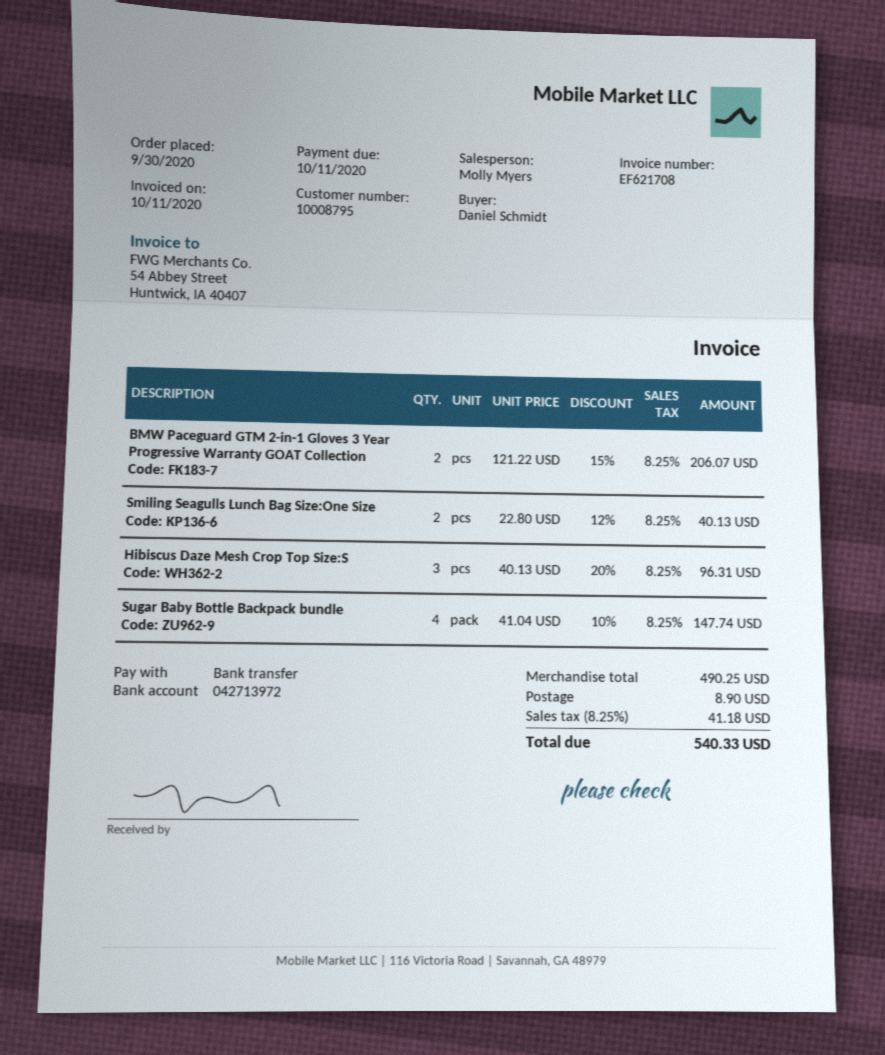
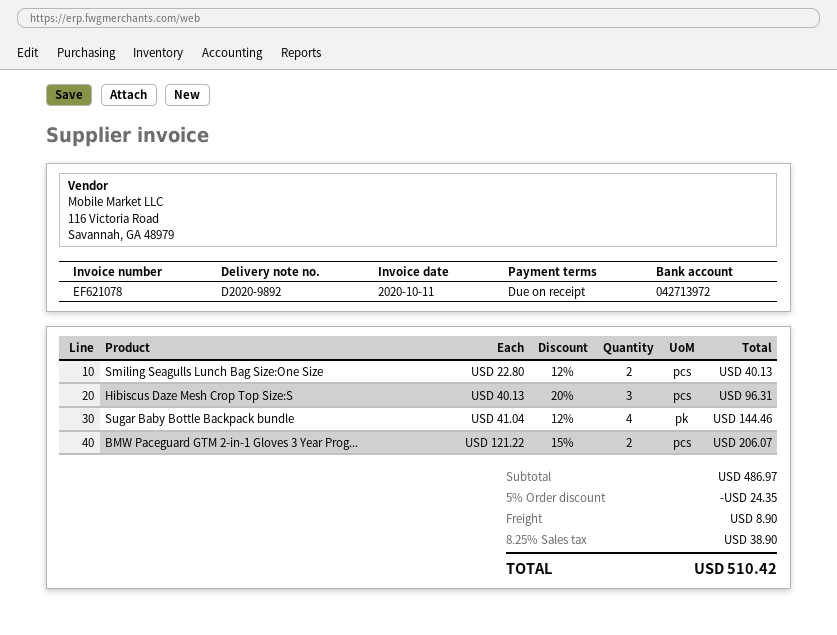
invoice number: EF621708 -> EF621078
Sugar Baby Bottle Backpack bundle: 4 x 41.04 - 10% = 147.74 -> 4 x 41.04 - 12% = 144.46
subtotal: 490.25 -> 486.97
discount: none -> 5% = 24.35
tax: 8.25% = 41.18 -> 8.25% = 38.90
total: 540.33 -> 510.42

